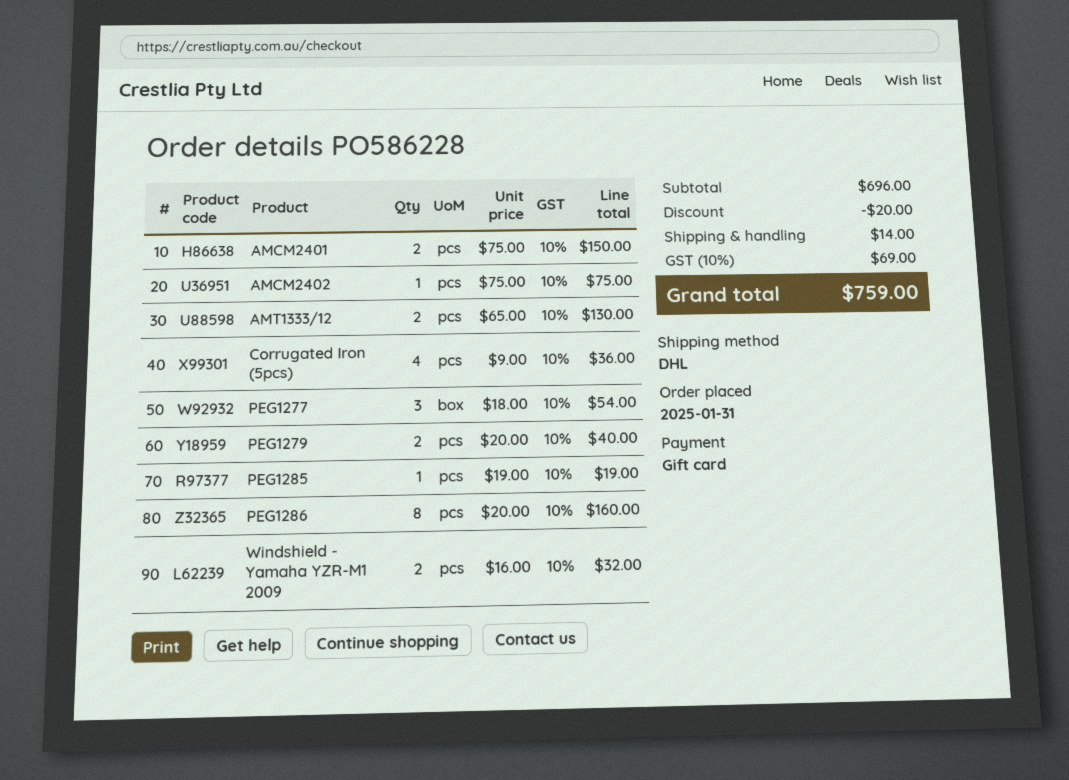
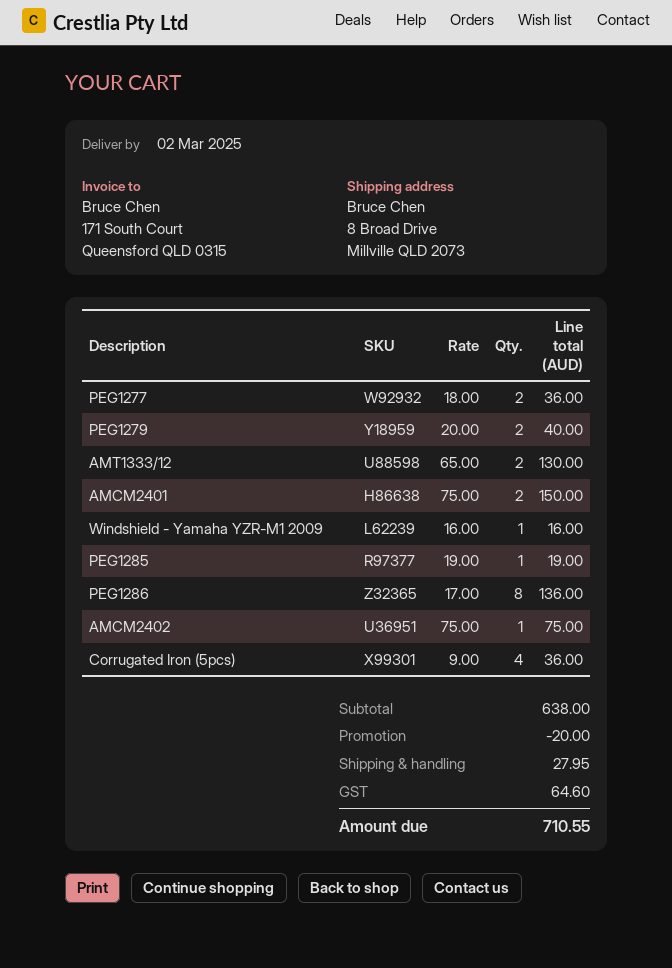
PEG1277: 3 x 18.00 = 54.00 -> 2 x 18.00 = 36.00
PEG1286: 8 x 20.00 = 160.00 -> 8 x 17.00 = 136.00
Windshield - Yamaha YZR-M1 2009: 2 x 16.00 = 32.00 -> 1 x 16.00 = 16.00
subtotal: 696.00 -> 638.00
shipping: 14.00 -> 27.95
tax: 69.00 -> 64.60
total: 759.00 -> 710.55

